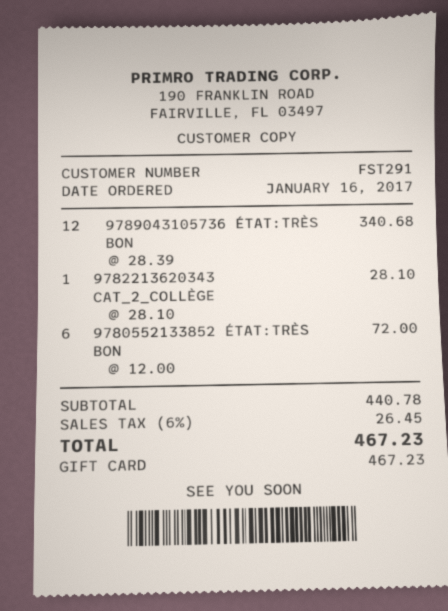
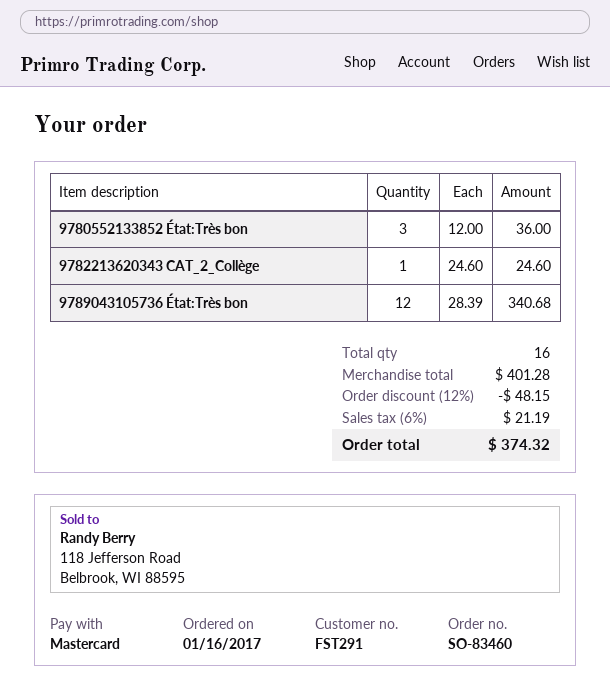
payment method: gift card -> Mastercard
9782213620343 CAT_2_COLLÈGE: 1 x 28.10 = 28.10 -> 1 x 24.60 = 24.60
9780552133852 ÉTAT:TRÈS BON: 6 x 12.00 = 72.00 -> 3 x 12.00 = 36.00
subtotal: 440.78 -> 401.28
discount: none -> 12% = 48.15
tax: 6% = 26.45 -> 6% = 21.19
total: 467.23 -> 374.32

